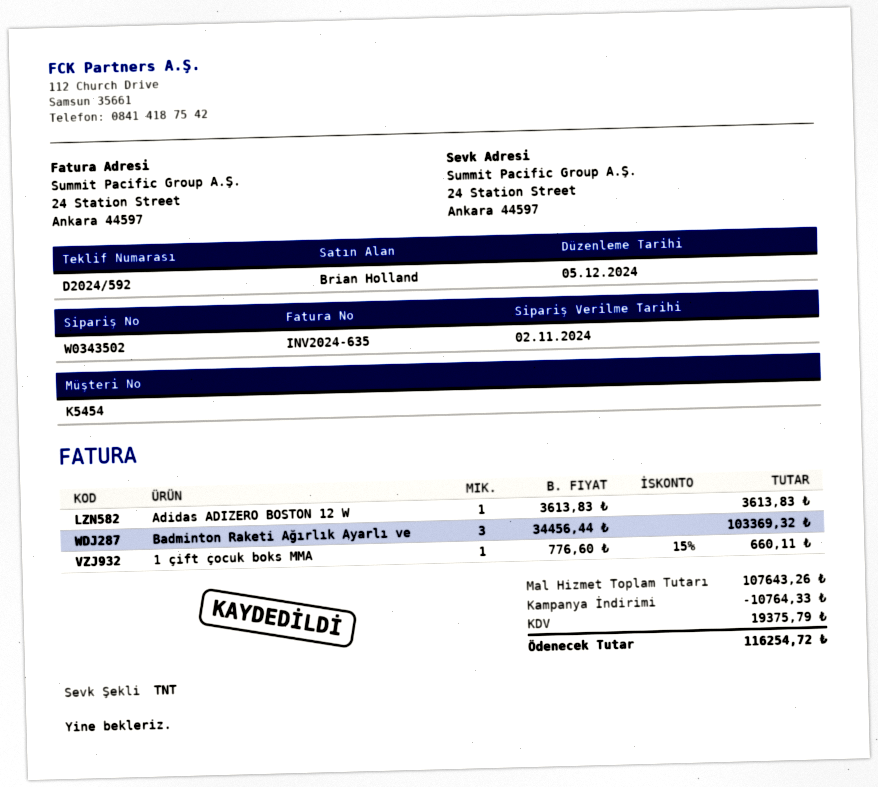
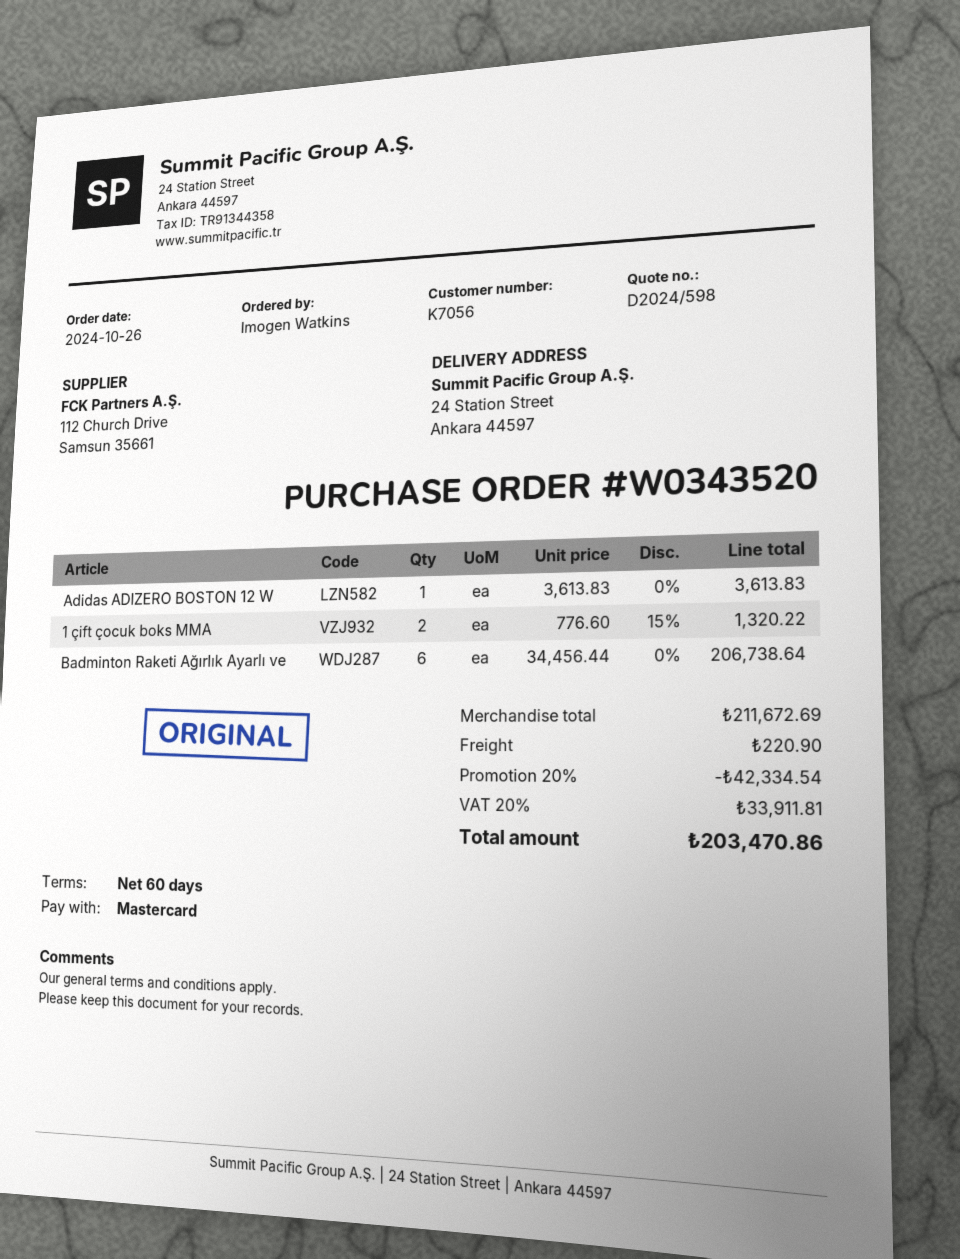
quote number: D2024/592 -> D2024/598
order number: W0343502 -> W0343520
order date: 2024-11-02 -> 2024-10-26
customer number: K5454 -> K7056
ordered by: Brian Holland -> Imogen Watkins
Badminton Raketi Ağırlık Ayarlı ve: 3 x 34456.44 = 103369.32 -> 6 x 34456.44 = 206738.64
1 çift çocuk boks MMA: 1 x 776.60 - 15% = 660.11 -> 2 x 776.60 - 15% = 1320.22
subtotal: 107643.26 -> 211672.69
discount: 10764.33 -> 42334.54
shipping: none -> 220.90
tax: 19375.79 -> 33911.81
total: 116254.72 -> 203470.86

